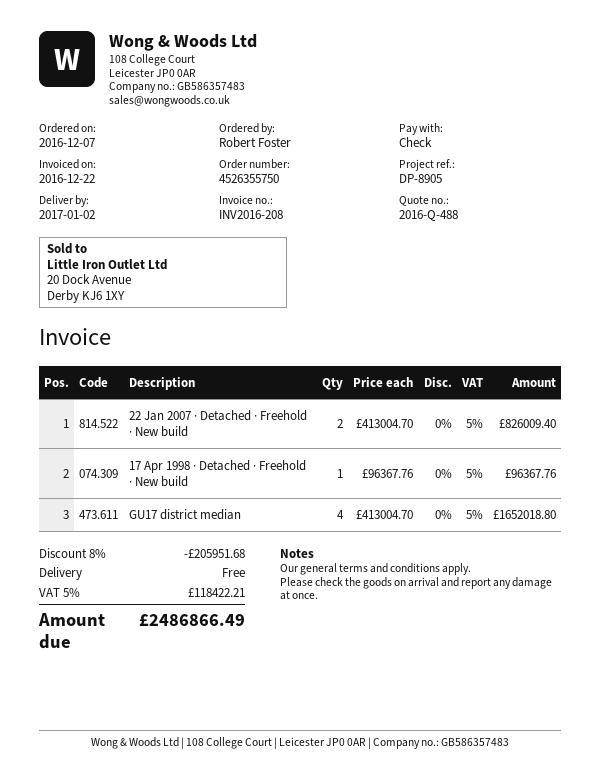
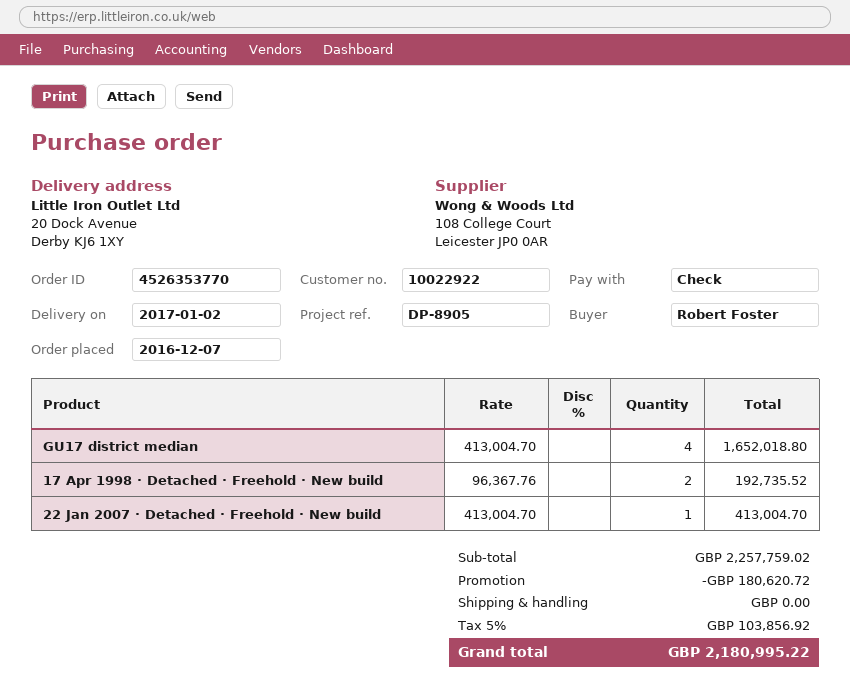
order number: 4526355750 -> 4526353770
22 Jan 2007 · Detached · Freehold · New build: 2 x 413004.70 = 826009.40 -> 1 x 413004.70 = 413004.70
17 Apr 1998 · Detached · Freehold · New build: 1 x 96367.76 = 96367.76 -> 2 x 96367.76 = 192735.52
discount: 205951.68 -> 180620.72
tax: 5% = 118422.21 -> 5% = 103856.92
total: 2486866.49 -> 2180995.22

